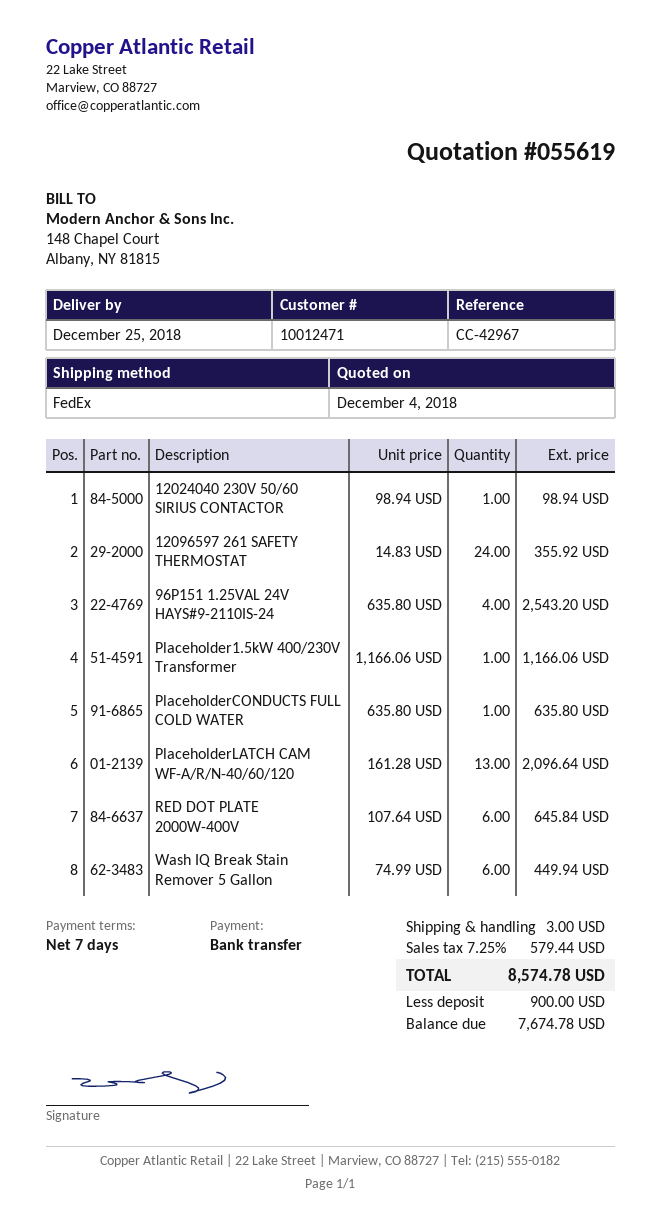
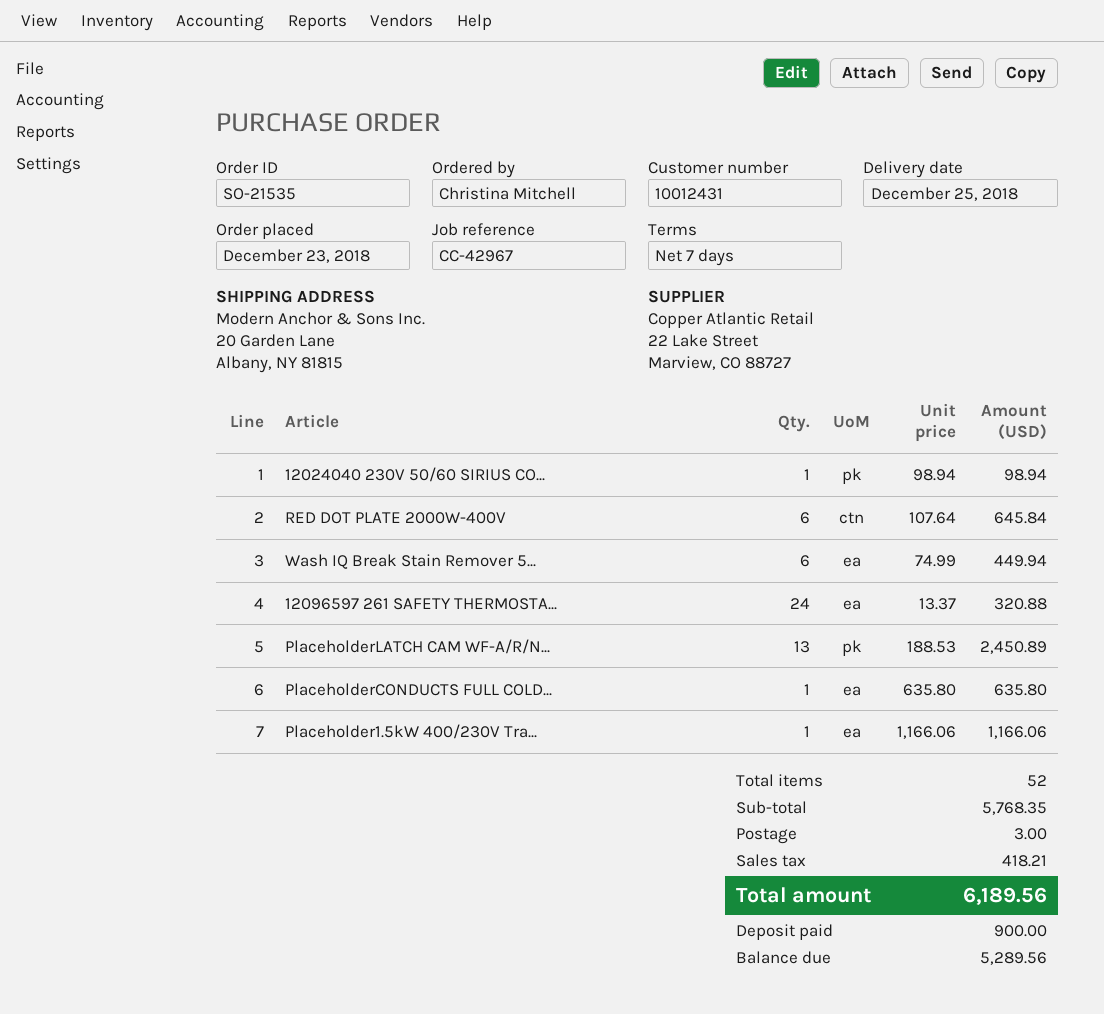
customer number: 10012471 -> 10012431
12096597 261 SAFETY THERMOSTAT: 24 x 14.83 = 355.92 -> 24 x 13.37 = 320.88
96P151 1.25VAL 24V HAYS#9-2110IS-24: 4 x 635.80 = 2543.20 -> none
PlaceholderLATCH CAM WF-A/R/N-40/60/120: 13 x 161.28 = 2096.64 -> 13 x 188.53 = 2450.89
tax: 579.44 -> 418.21
total: 8574.78 -> 6189.56
balance: 7674.78 -> 5289.56

